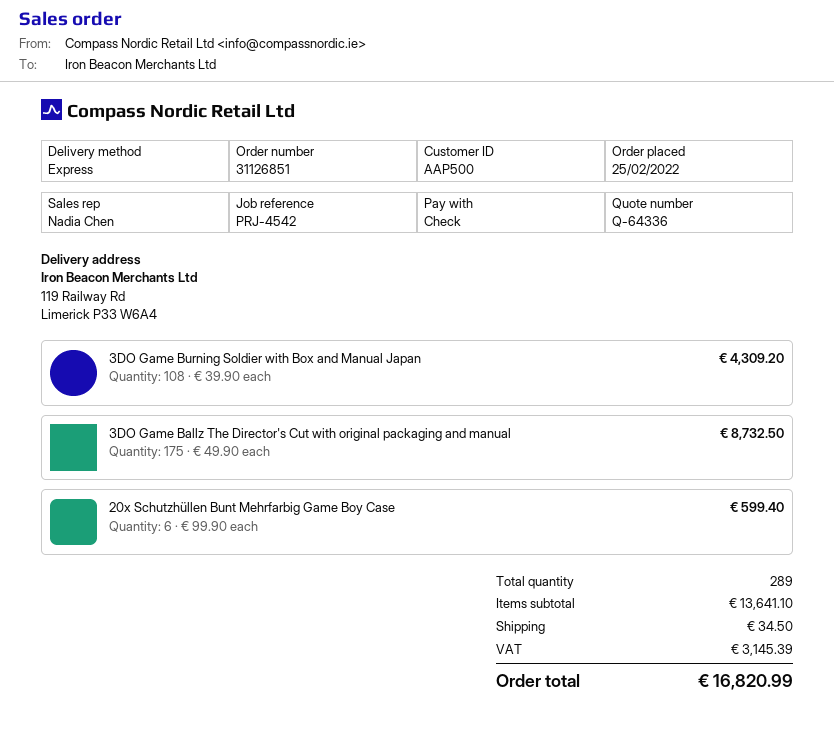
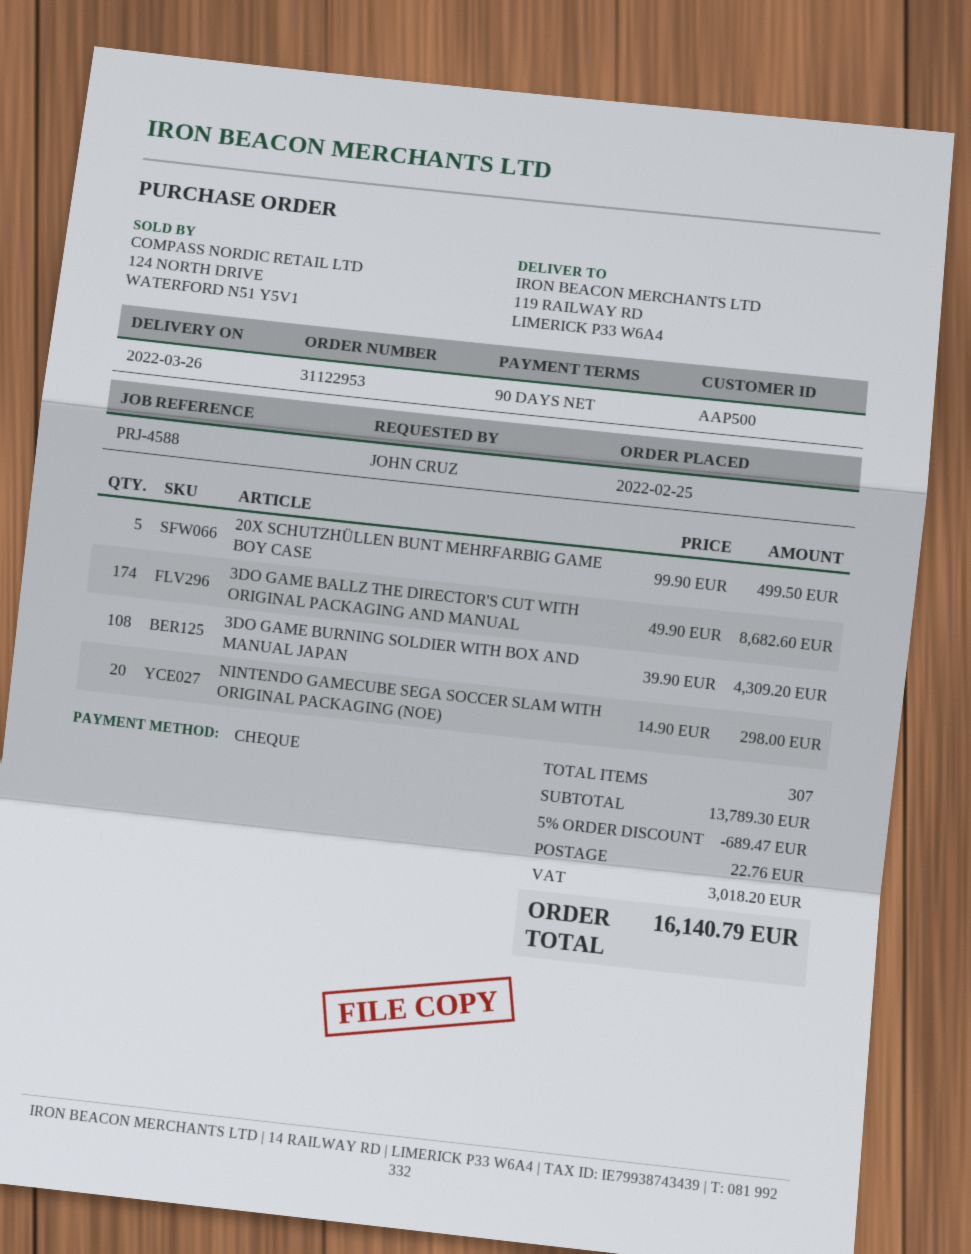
order number: 31126851 -> 31122953
reference: PRJ-4542 -> PRJ-4588
3DO Game Ballz The Director's Cut with original packaging and manual: 175 x 49.90 = 8732.50 -> 174 x 49.90 = 8682.60
20x Schutzhüllen Bunt Mehrfarbig Game Boy Case: 6 x 99.90 = 599.40 -> 5 x 99.90 = 499.50
NINTENDO GAMECUBE SEGA SOCCER SLAM WITH ORIGINAL PACKAGING (NOE): none -> 20 x 14.90 = 298.00
total quantity: 289 -> 307
subtotal: 13641.10 -> 13789.30
discount: none -> 5% = 689.47
shipping: 34.50 -> 22.76
tax: 3145.39 -> 3018.20
total: 16820.99 -> 16140.79

